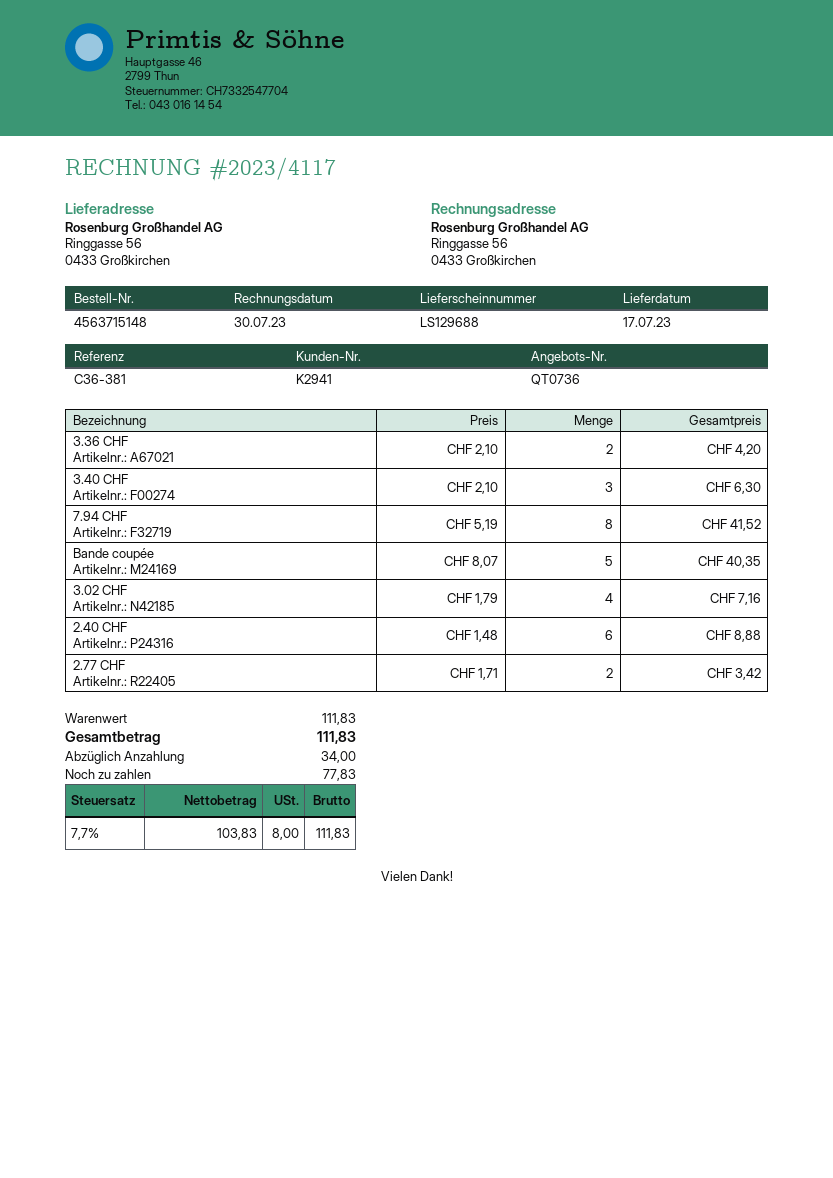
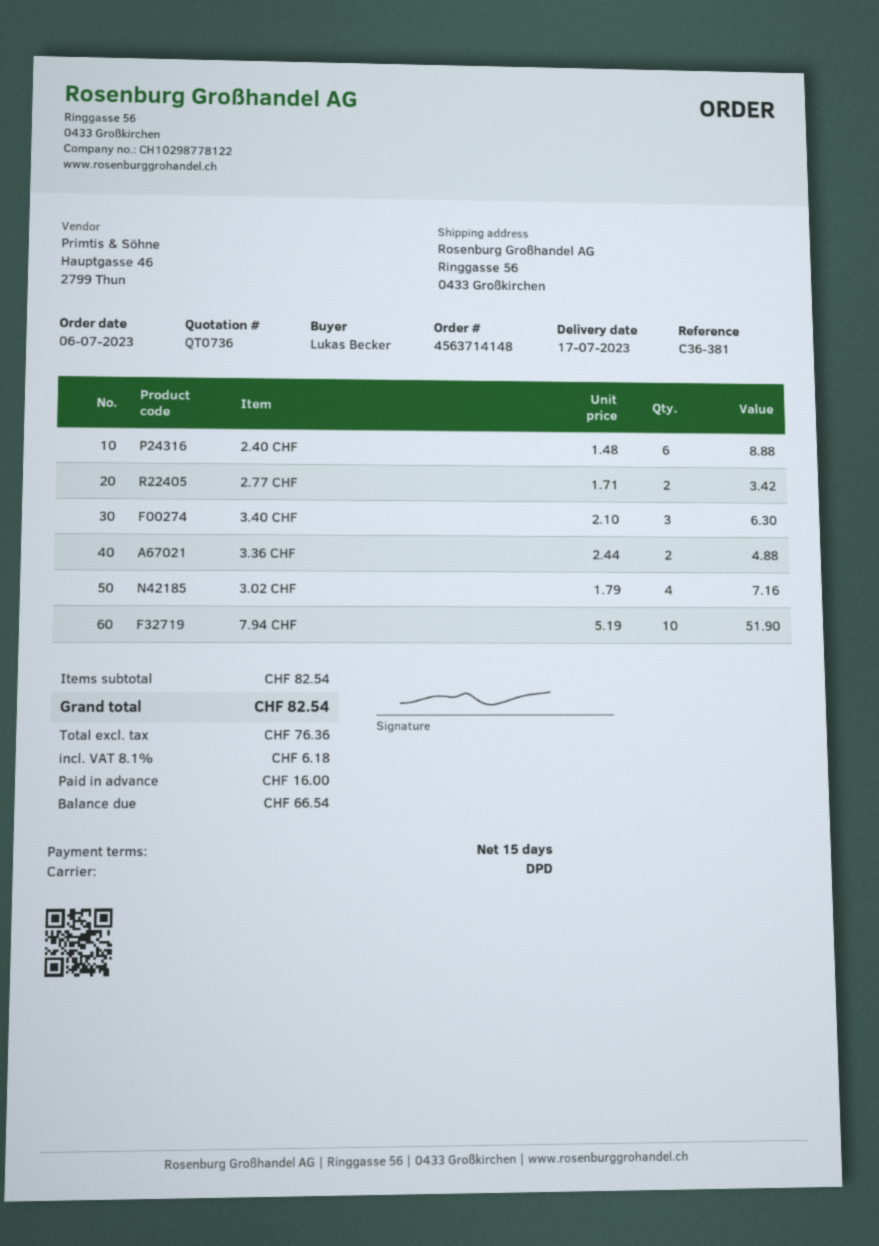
order number: 4563715148 -> 4563714148
3.36 CHF: 2 x 2.10 = 4.20 -> 2 x 2.44 = 4.88
7.94 CHF: 8 x 5.19 = 41.52 -> 10 x 5.19 = 51.90
Bande coupée: 5 x 8.07 = 40.35 -> none
subtotal: 111.83 -> 82.54
net: 103.83 -> 76.36
tax: 7.7% = 8.00 -> 8.1% = 6.18
total: 111.83 -> 82.54
deposit: 34.00 -> 16.00
balance: 77.83 -> 66.54

